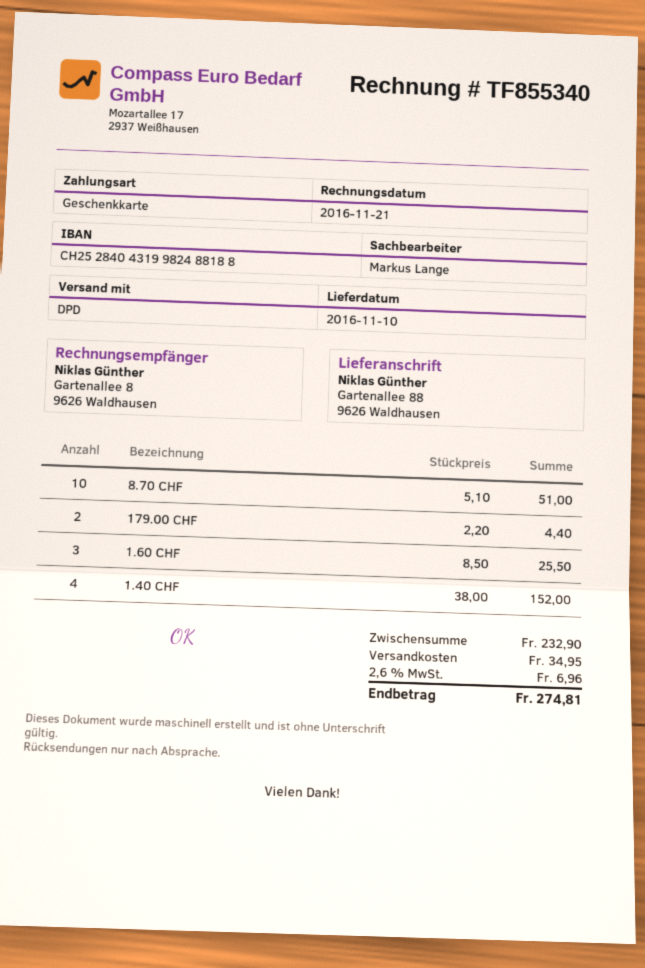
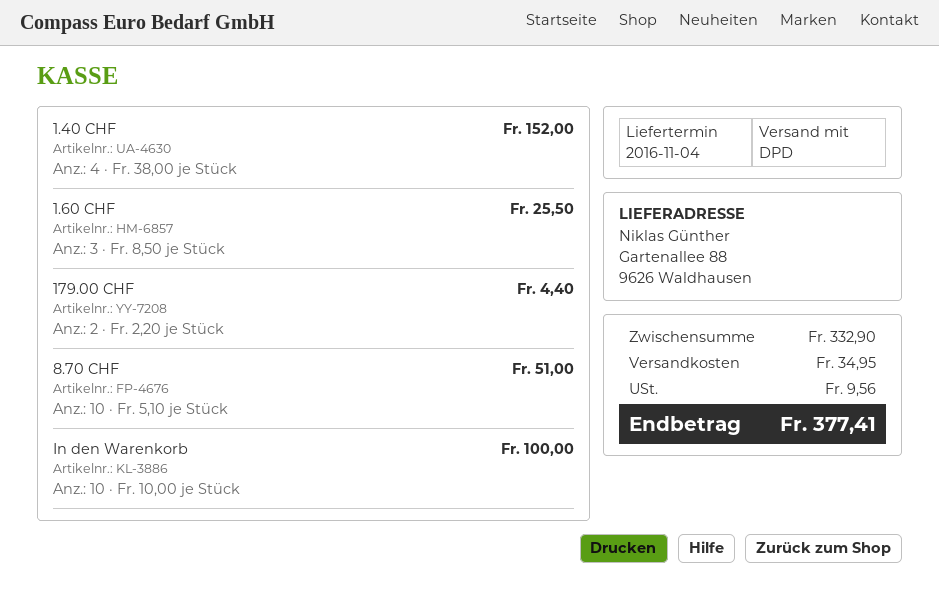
delivery date: 2016-11-10 -> 2016-11-04
In den Warenkorb: none -> 10 x 10.00 = 100.00
subtotal: 232.90 -> 332.90
tax: 6.96 -> 9.56
total: 274.81 -> 377.41

